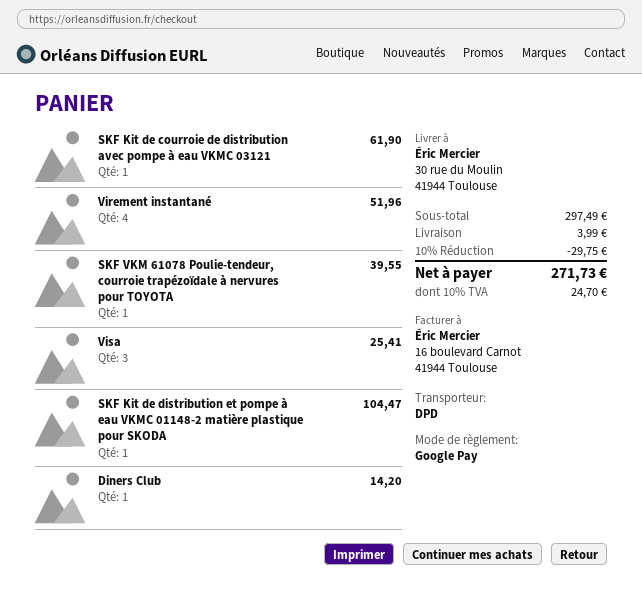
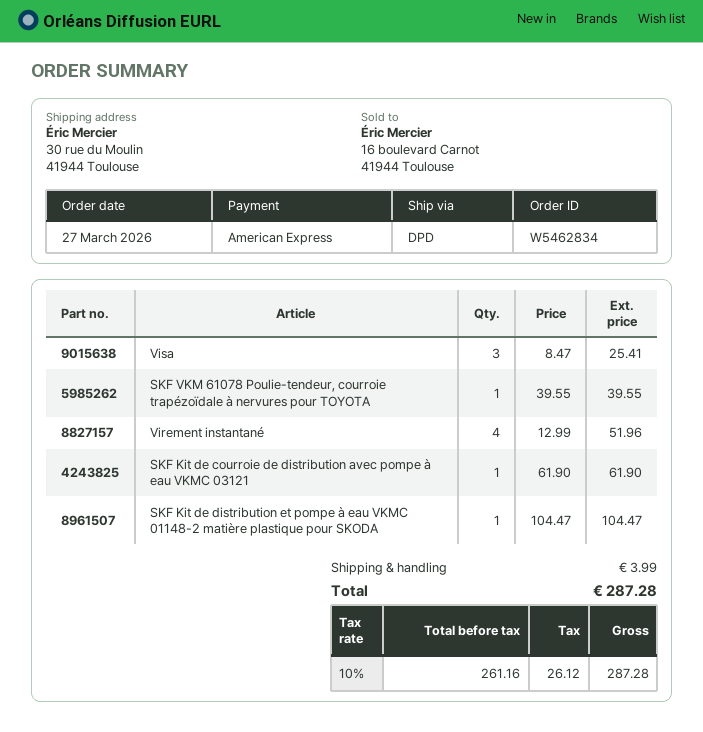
payment method: Google Pay -> American Express
Diners Club: 1 for 14.20 -> none
discount: 10% = 29.75 -> none
tax: 10% = 24.70 -> 10% = 26.12
total: 271.73 -> 287.28

